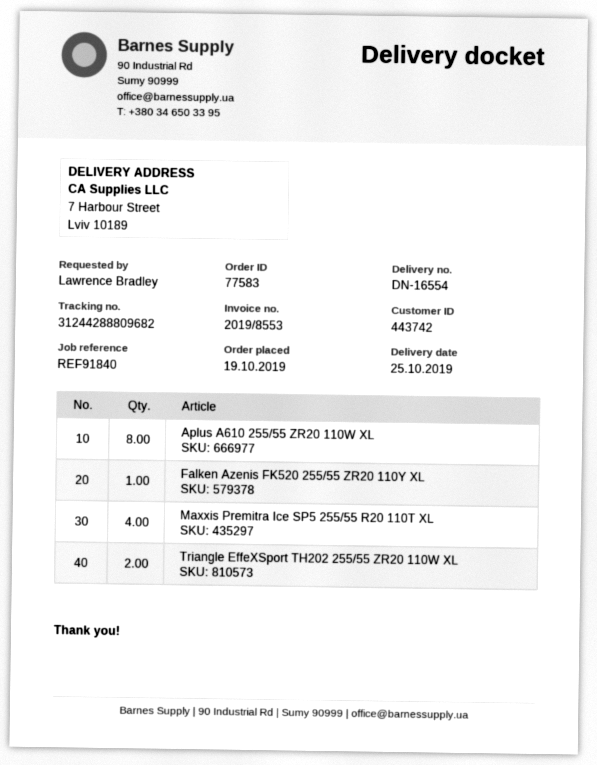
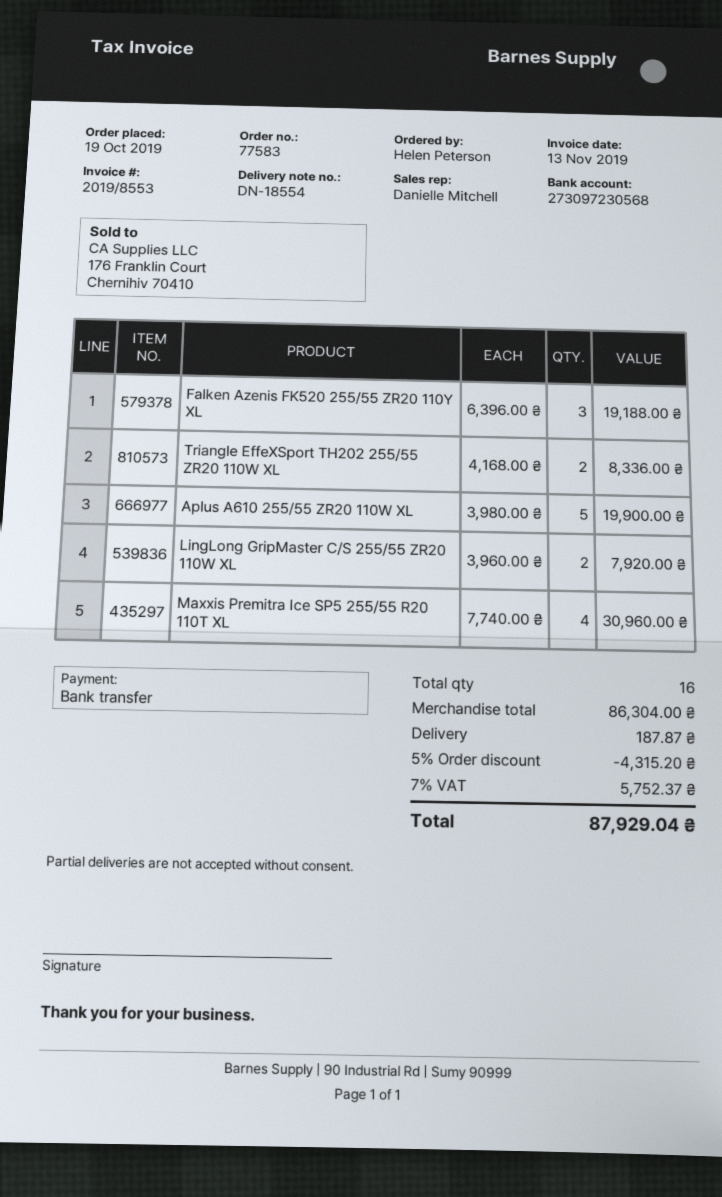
delivery note number: DN-16554 -> DN-18554
ordered by: Lawrence Bradley -> Helen Peterson
Aplus A610 255/55 ZR20 110W XL: 8 -> 5
Falken Azenis FK520 255/55 ZR20 110Y XL: 1 -> 3
LingLong GripMaster C/S 255/55 ZR20 110W XL: none -> 2

